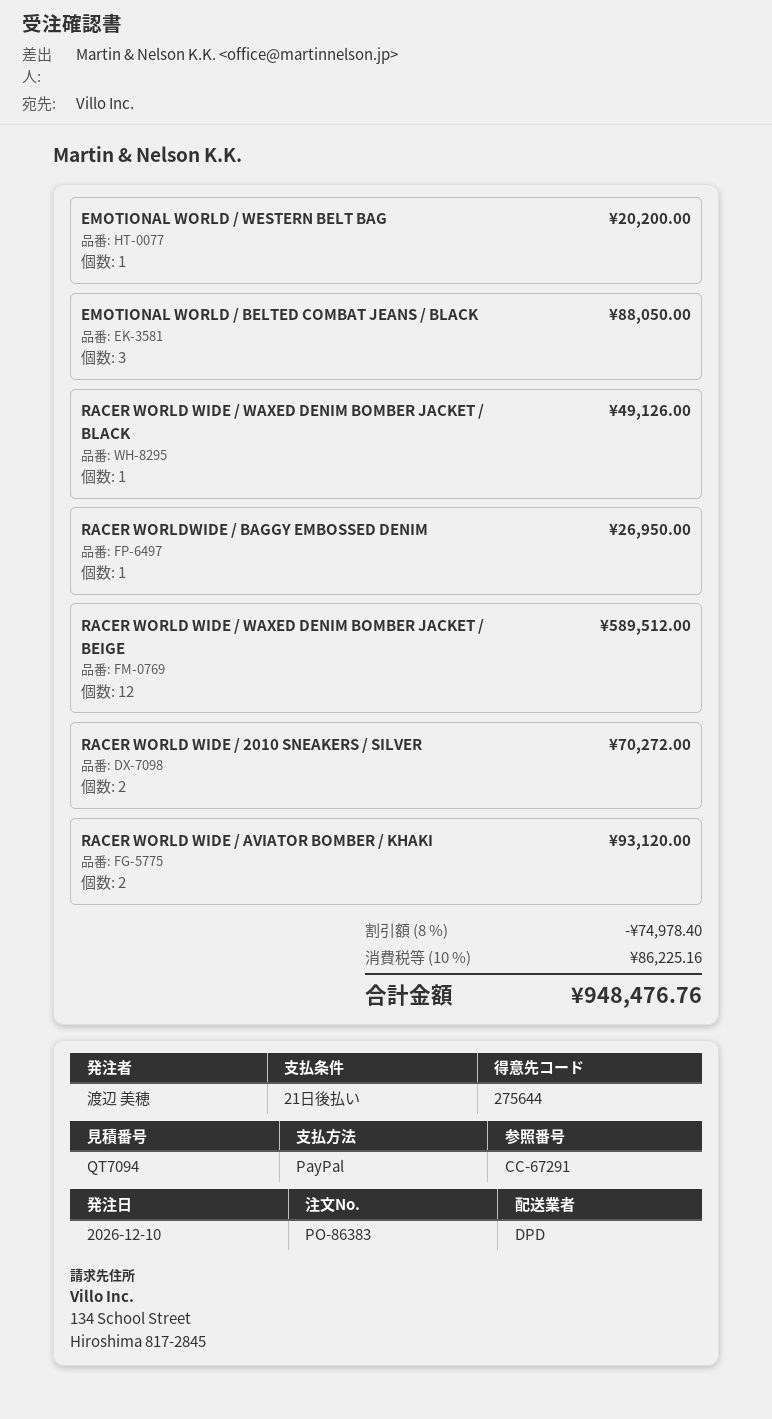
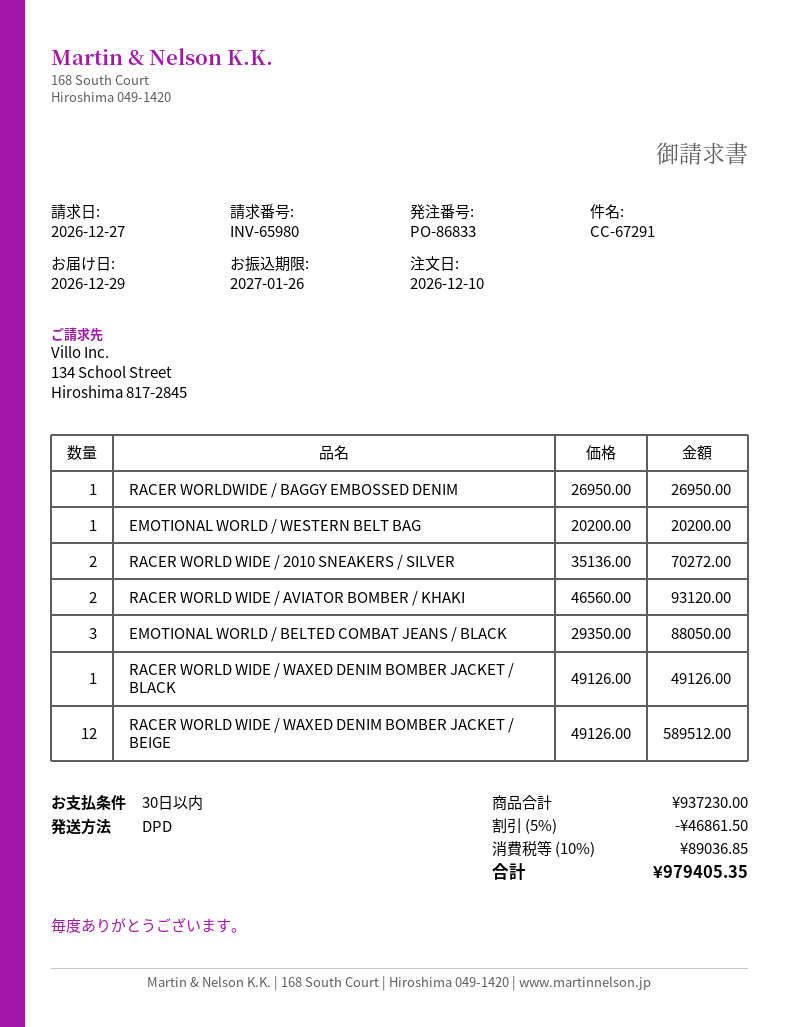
order number: PO-86383 -> PO-86833
payment terms: 21 days -> 30 days
discount: 8% = 74978.40 -> 5% = 46861.50
tax: 10% = 86225.16 -> 10% = 89036.85
total: 948476.76 -> 979405.35

